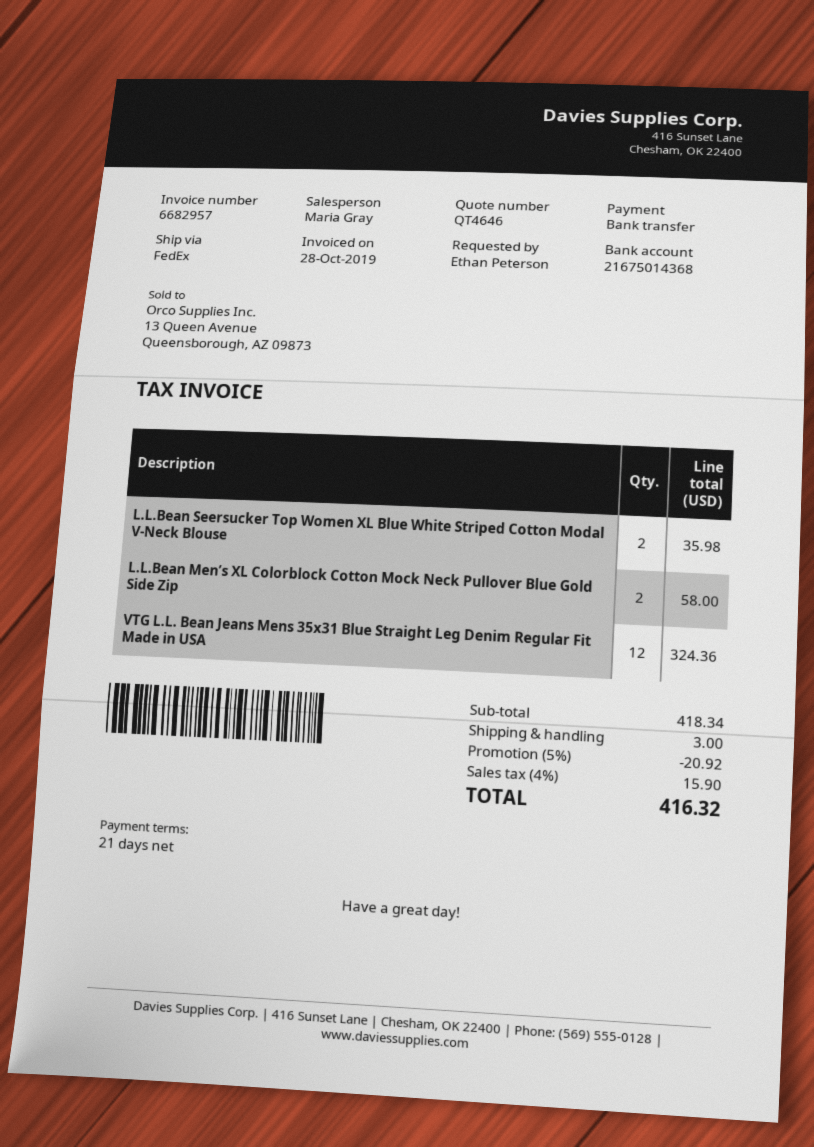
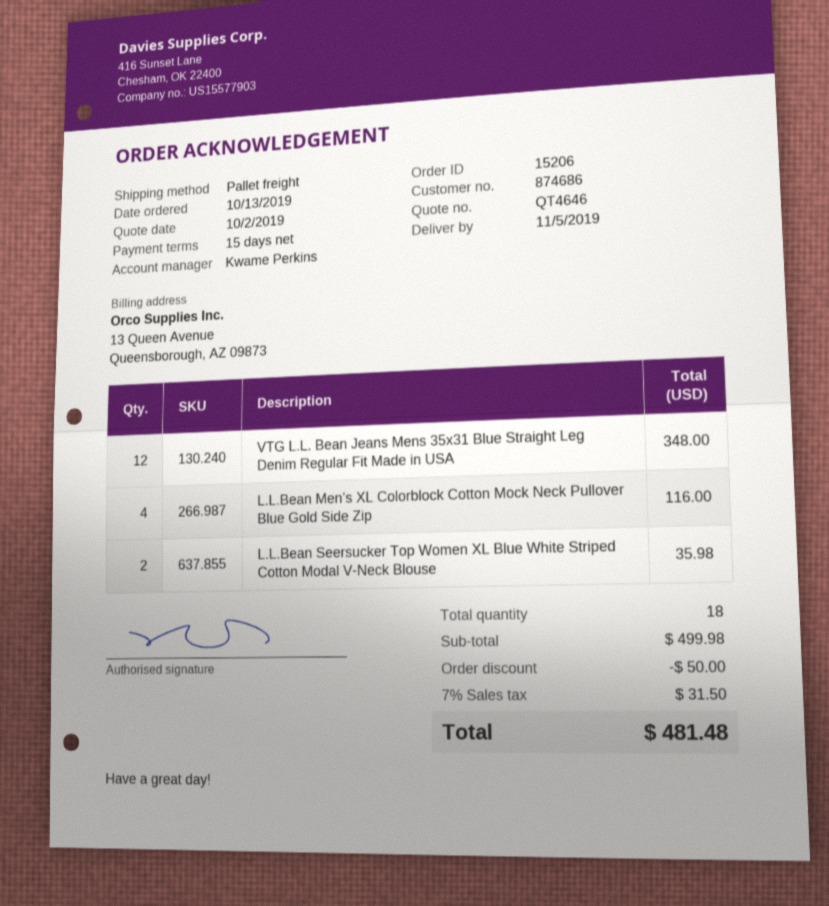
payment terms: 21 days -> 15 days
sales rep: Maria Gray -> Kwame Perkins
shipping method: FedEx -> pallet freight
L.L.Bean Men’s XL Colorblock Cotton Mock Neck Pullover Blue Gold Side Zip: 2 for 58.00 -> 4 for 116.00
VTG L.L. Bean Jeans Mens 35x31 Blue Straight Leg Denim Regular Fit Made in USA: 12 for 324.36 -> 12 for 348.00
subtotal: 418.34 -> 499.98
discount: 20.92 -> 50.00
shipping: 3.00 -> none
tax: 4% = 15.90 -> 7% = 31.50
total: 416.32 -> 481.48

